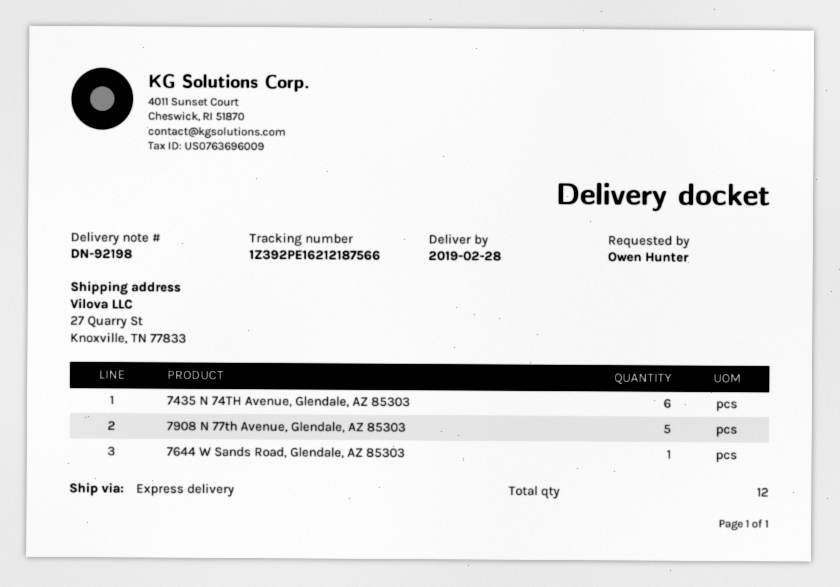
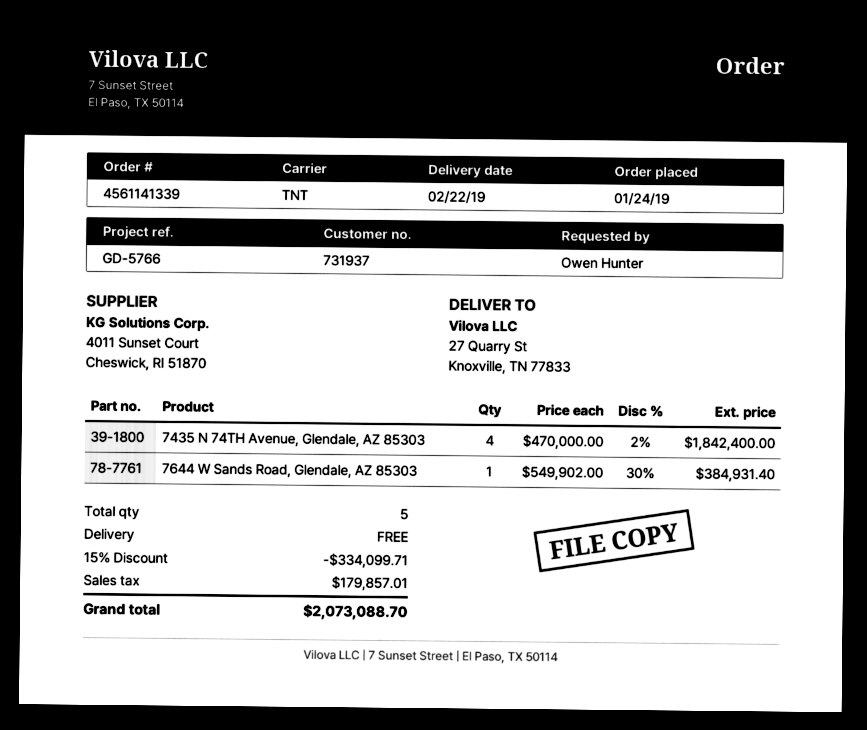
delivery date: 2019-02-28 -> 2019-02-22
shipping method: express -> TNT
7435 N 74TH Avenue, Glendale, AZ 85303: 6 -> 4
7908 N 77th Avenue, Glendale, AZ 85303: 5 -> none
total quantity: 12 -> 5

